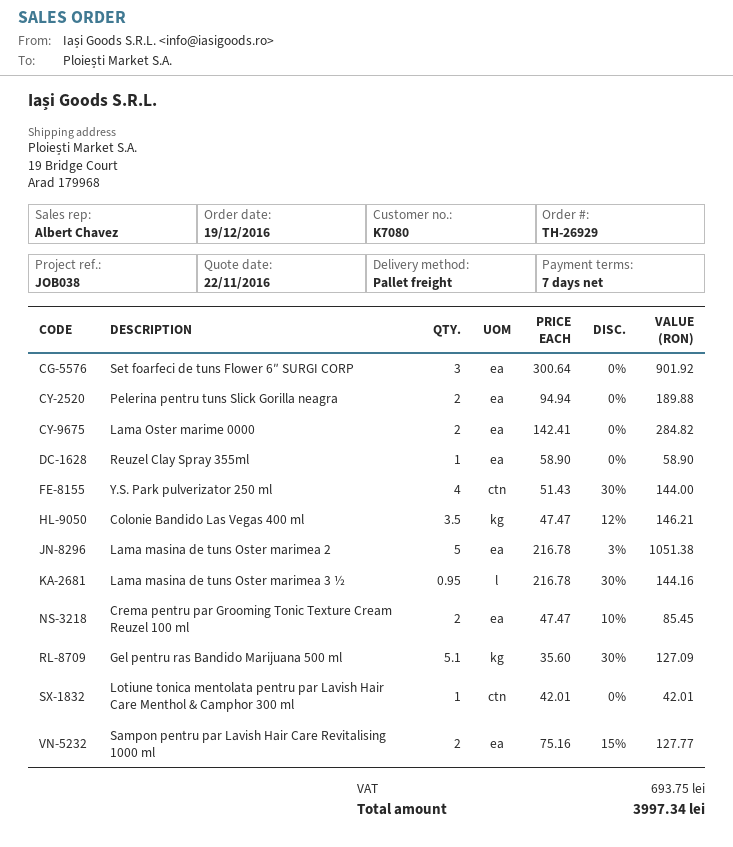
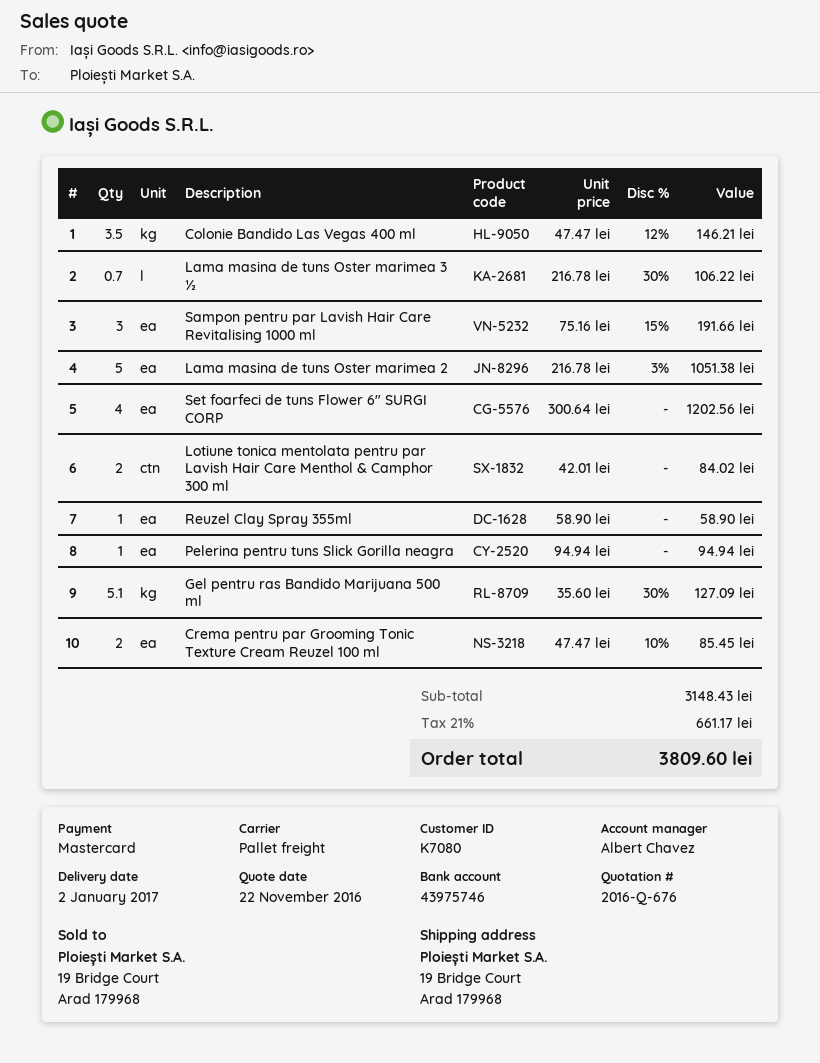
Set foarfeci de tuns Flower 6″ SURGI CORP: 3 x 300.64 = 901.92 -> 4 x 300.64 = 1202.56
Pelerina pentru tuns Slick Gorilla neagra: 2 x 94.94 = 189.88 -> 1 x 94.94 = 94.94
Lama Oster marime 0000: 2 x 142.41 = 284.82 -> none
Y.S. Park pulverizator 250 ml: 4 x 51.43 - 30% = 144.00 -> none
Lama masina de tuns Oster marimea 3 ½: 0.95 x 216.78 - 30% = 144.16 -> 0.7 x 216.78 - 30% = 106.22
Lotiune tonica mentolata pentru par Lavish Hair Care Menthol & Camphor 300 ml: 1 x 42.01 = 42.01 -> 2 x 42.01 = 84.02
Sampon pentru par Lavish Hair Care Revitalising 1000 ml: 2 x 75.16 - 15% = 127.77 -> 3 x 75.16 - 15% = 191.66
tax: 693.75 -> 661.17
total: 3997.34 -> 3809.60

